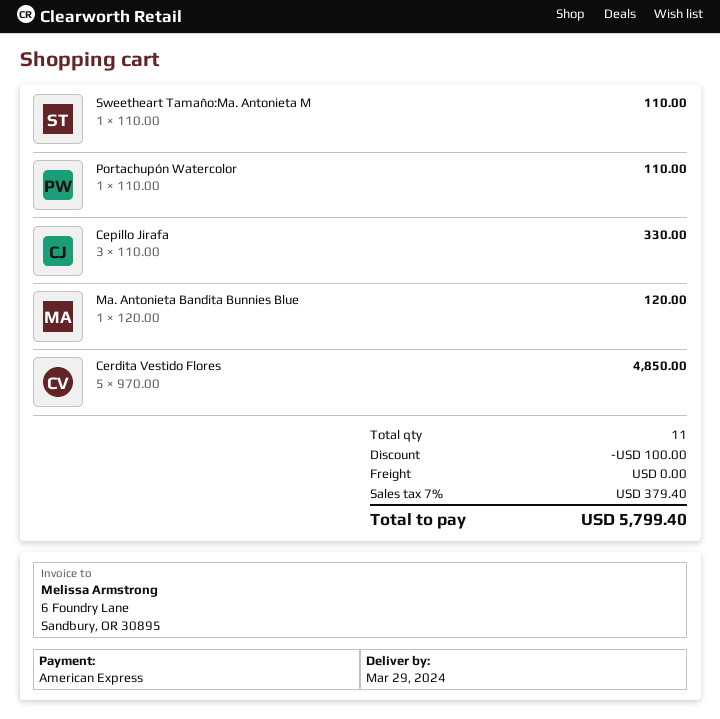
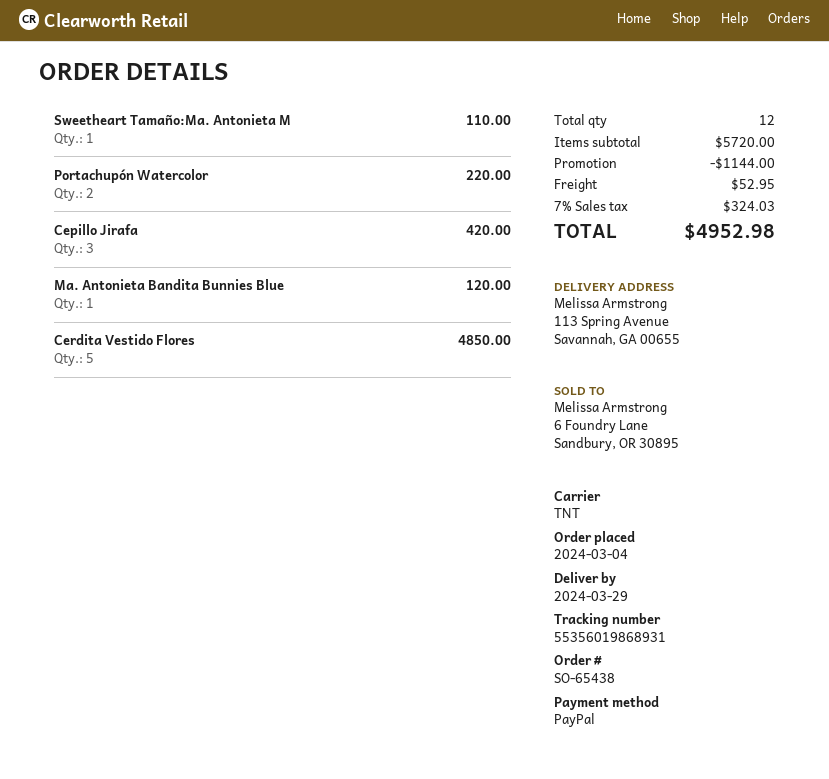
payment method: American Express -> PayPal
Portachupón Watercolor: 1 for 110.00 -> 2 for 220.00
Cepillo Jirafa: 3 for 330.00 -> 3 for 420.00
total quantity: 11 -> 12
discount: 100.00 -> 1144.00
shipping: 0.00 -> 52.95
tax: 7% = 379.40 -> 7% = 324.03
total: 5799.40 -> 4952.98

